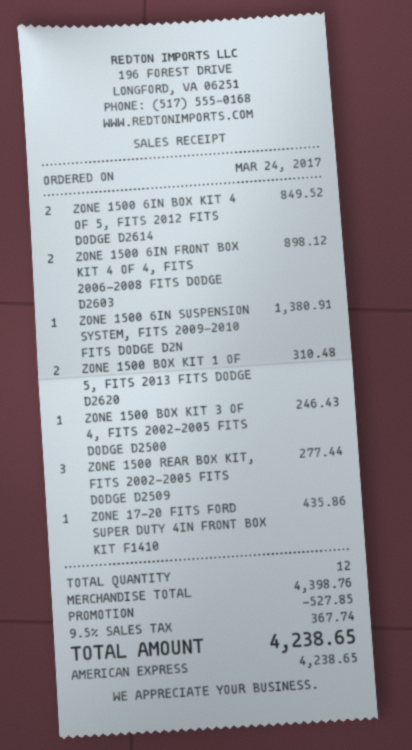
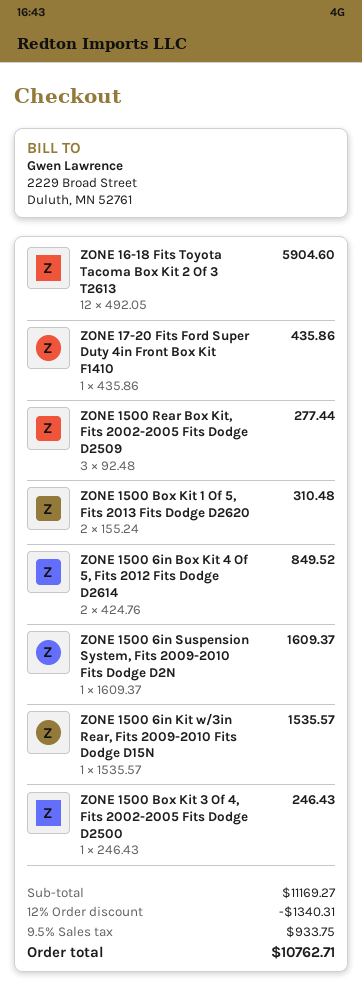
ZONE 1500 6IN FRONT BOX KIT 4 OF 4, FITS 2006-2008 FITS DODGE D2603: 2 for 898.12 -> none
ZONE 1500 6IN SUSPENSION SYSTEM, FITS 2009-2010 FITS DODGE D2N: 1 for 1380.91 -> 1 for 1609.37
ZONE 16-18 Fits Toyota Tacoma Box Kit 2 Of 3 T2613: none -> 12 for 5904.60
ZONE 1500 6in Kit w/3in Rear, Fits 2009-2010 Fits Dodge D15N: none -> 1 for 1535.57
subtotal: 4398.76 -> 11169.27
discount: 527.85 -> 1340.31
tax: 9.5% = 367.74 -> 9.5% = 933.75
total: 4238.65 -> 10762.71

